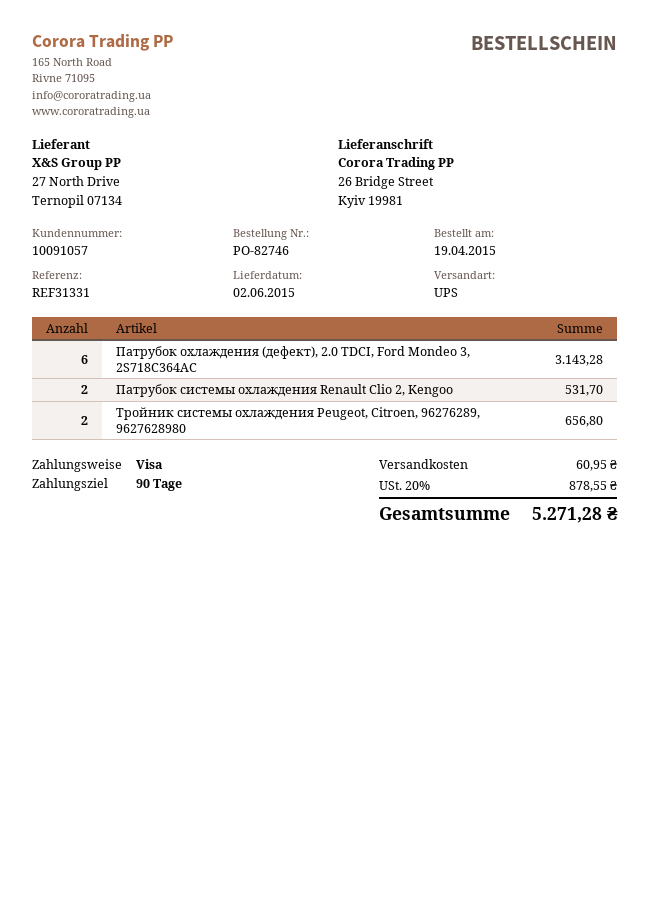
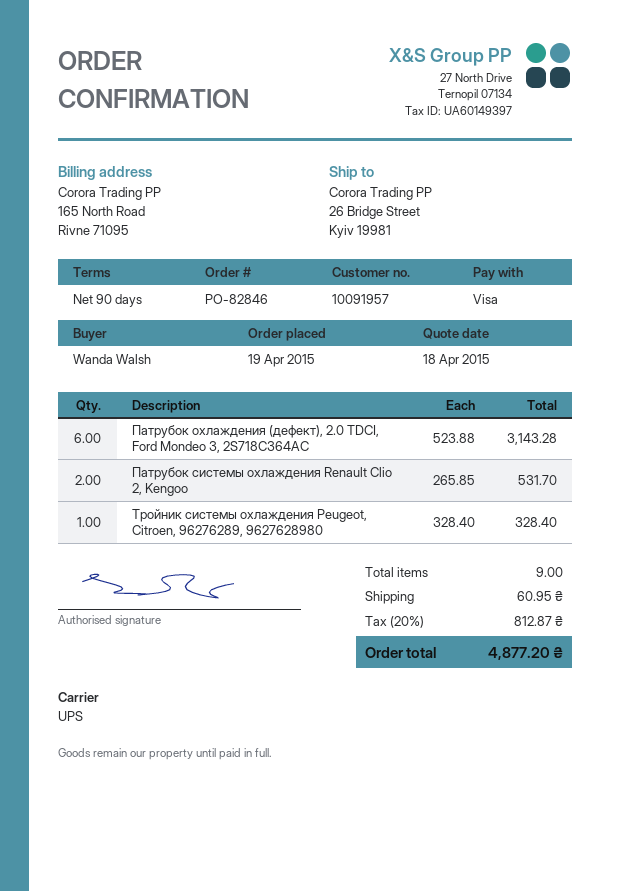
order number: PO-82746 -> PO-82846
customer number: 10091057 -> 10091957
Тройник системы охлаждения Peugeot, Citroen, 96276289, 9627628980: 2 for 656.80 -> 1 for 328.40
tax: 20% = 878.55 -> 20% = 812.87
total: 5271.28 -> 4877.20

